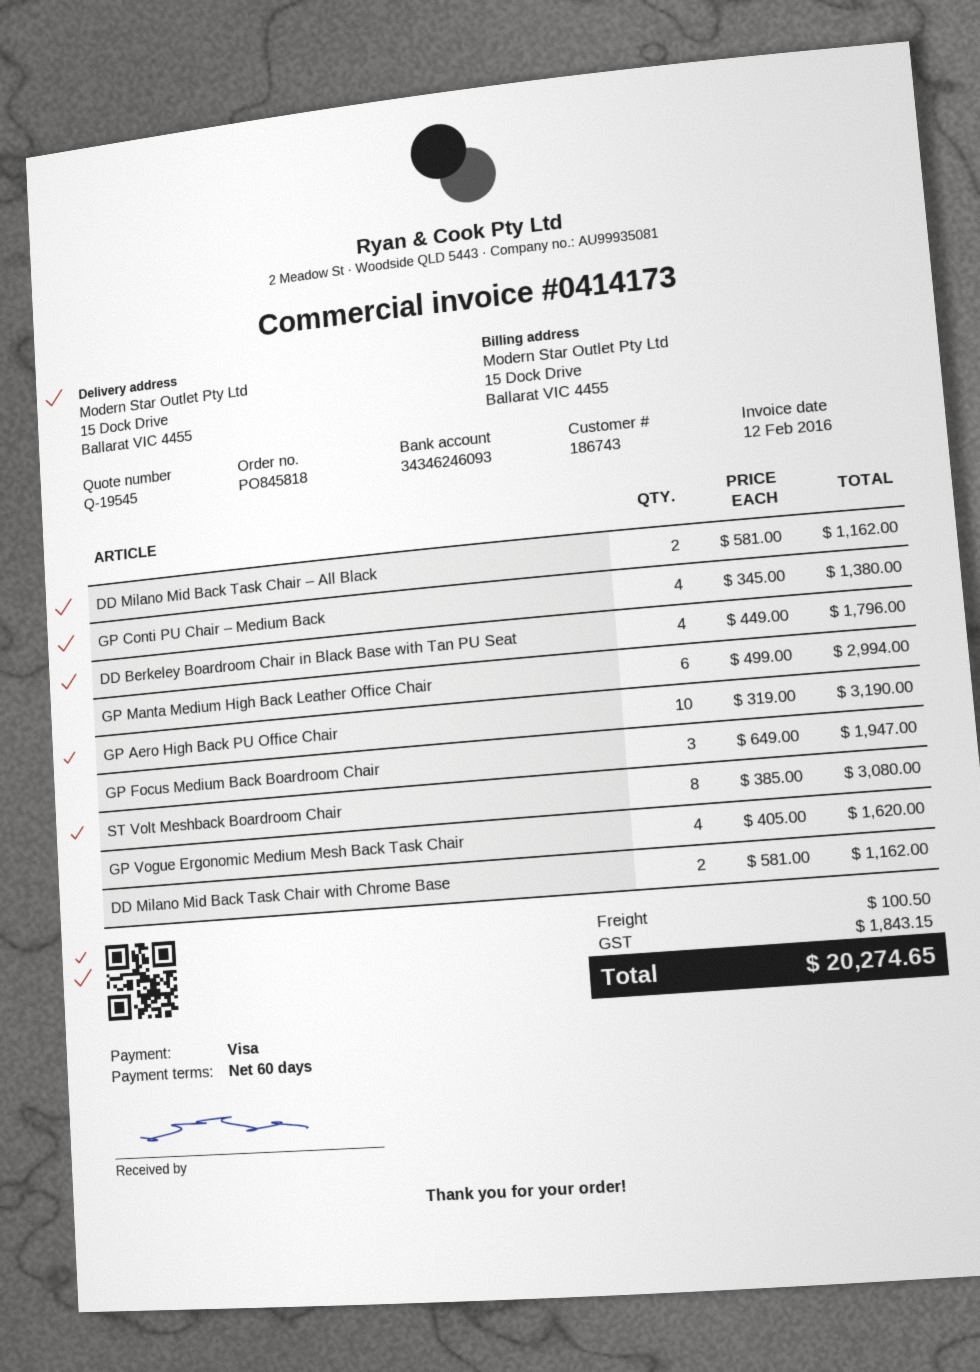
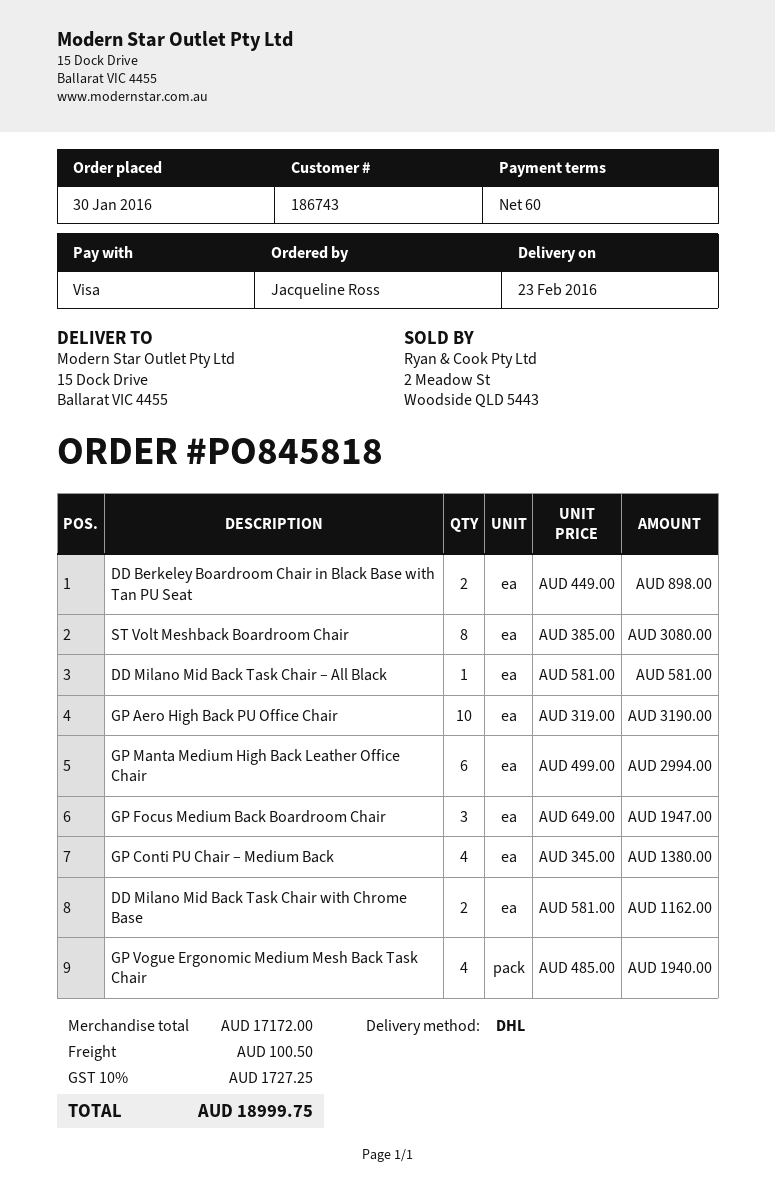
DD Milano Mid Back Task Chair – All Black: 2 x 581.00 = 1162.00 -> 1 x 581.00 = 581.00
DD Berkeley Boardroom Chair in Black Base with Tan PU Seat: 4 x 449.00 = 1796.00 -> 2 x 449.00 = 898.00
GP Vogue Ergonomic Medium Mesh Back Task Chair: 4 x 405.00 = 1620.00 -> 4 x 485.00 = 1940.00
tax: 1843.15 -> 1727.25
total: 20274.65 -> 18999.75

